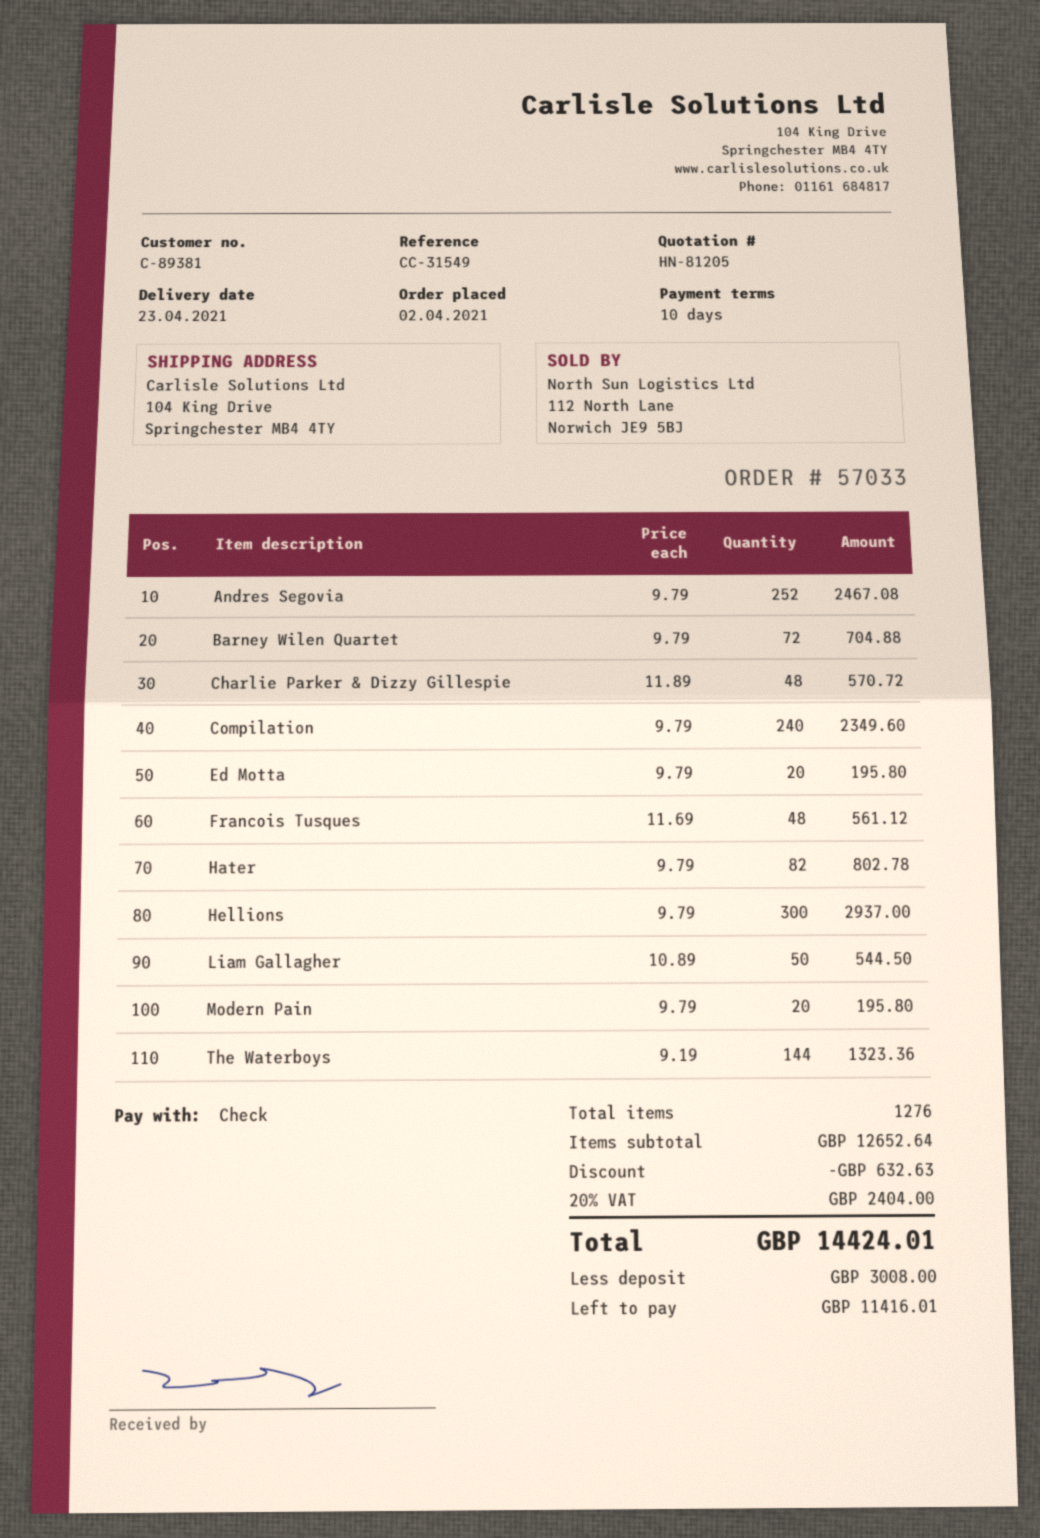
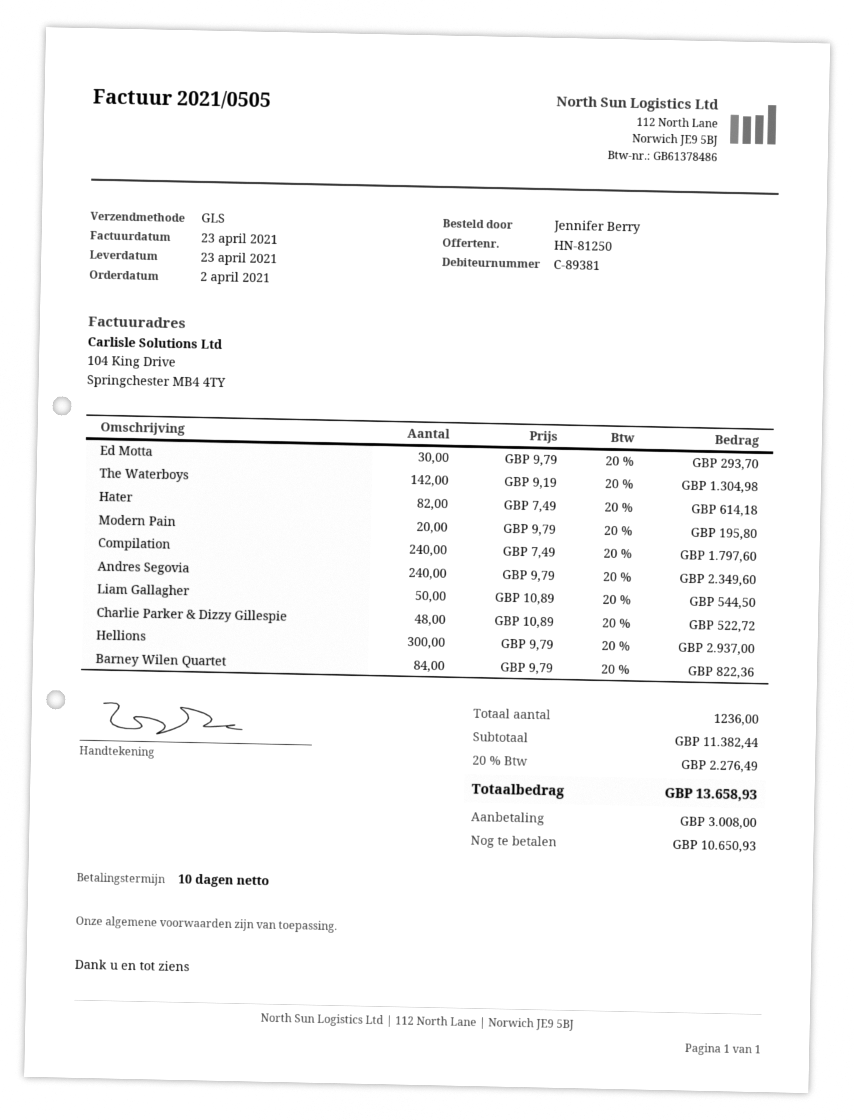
quote number: HN-81205 -> HN-81250
Andres Segovia: 252 x 9.79 = 2467.08 -> 240 x 9.79 = 2349.60
Barney Wilen Quartet: 72 x 9.79 = 704.88 -> 84 x 9.79 = 822.36
Charlie Parker & Dizzy Gillespie: 48 x 11.89 = 570.72 -> 48 x 10.89 = 522.72
Compilation: 240 x 9.79 = 2349.60 -> 240 x 7.49 = 1797.60
Ed Motta: 20 x 9.79 = 195.80 -> 30 x 9.79 = 293.70
Francois Tusques: 48 x 11.69 = 561.12 -> none
Hater: 82 x 9.79 = 802.78 -> 82 x 7.49 = 614.18
The Waterboys: 144 x 9.19 = 1323.36 -> 142 x 9.19 = 1304.98
total quantity: 1276 -> 1236
subtotal: 12652.64 -> 11382.44
discount: 632.63 -> none
tax: 20% = 2404.00 -> 20% = 2276.49
total: 14424.01 -> 13658.93
balance: 11416.01 -> 10650.93

